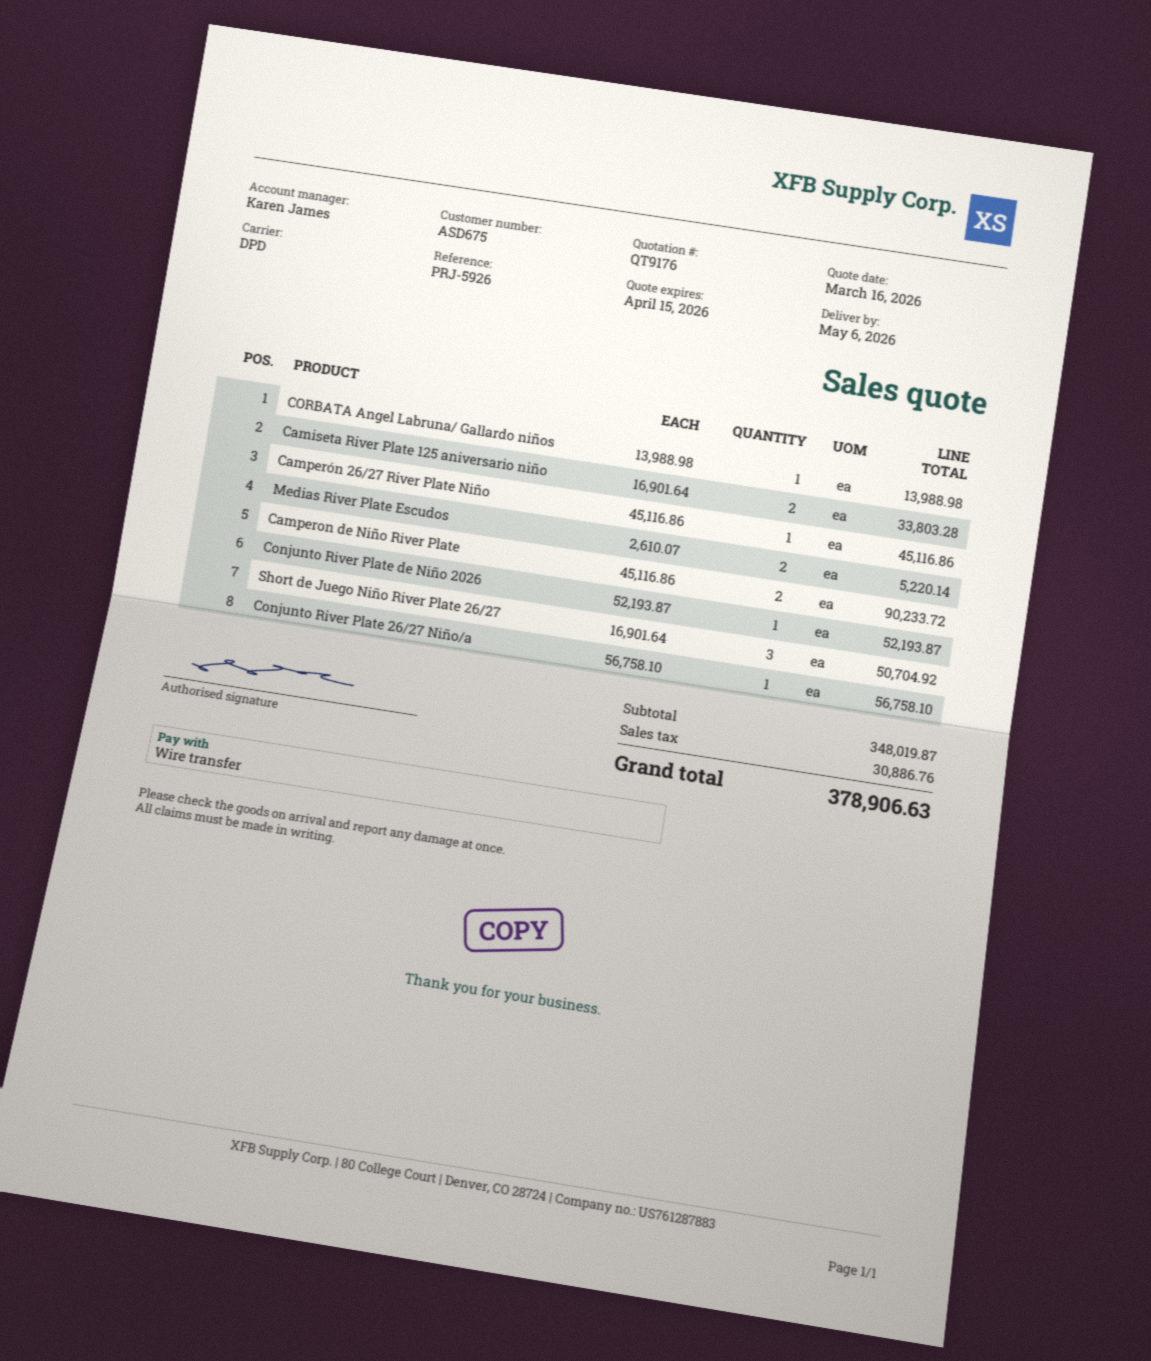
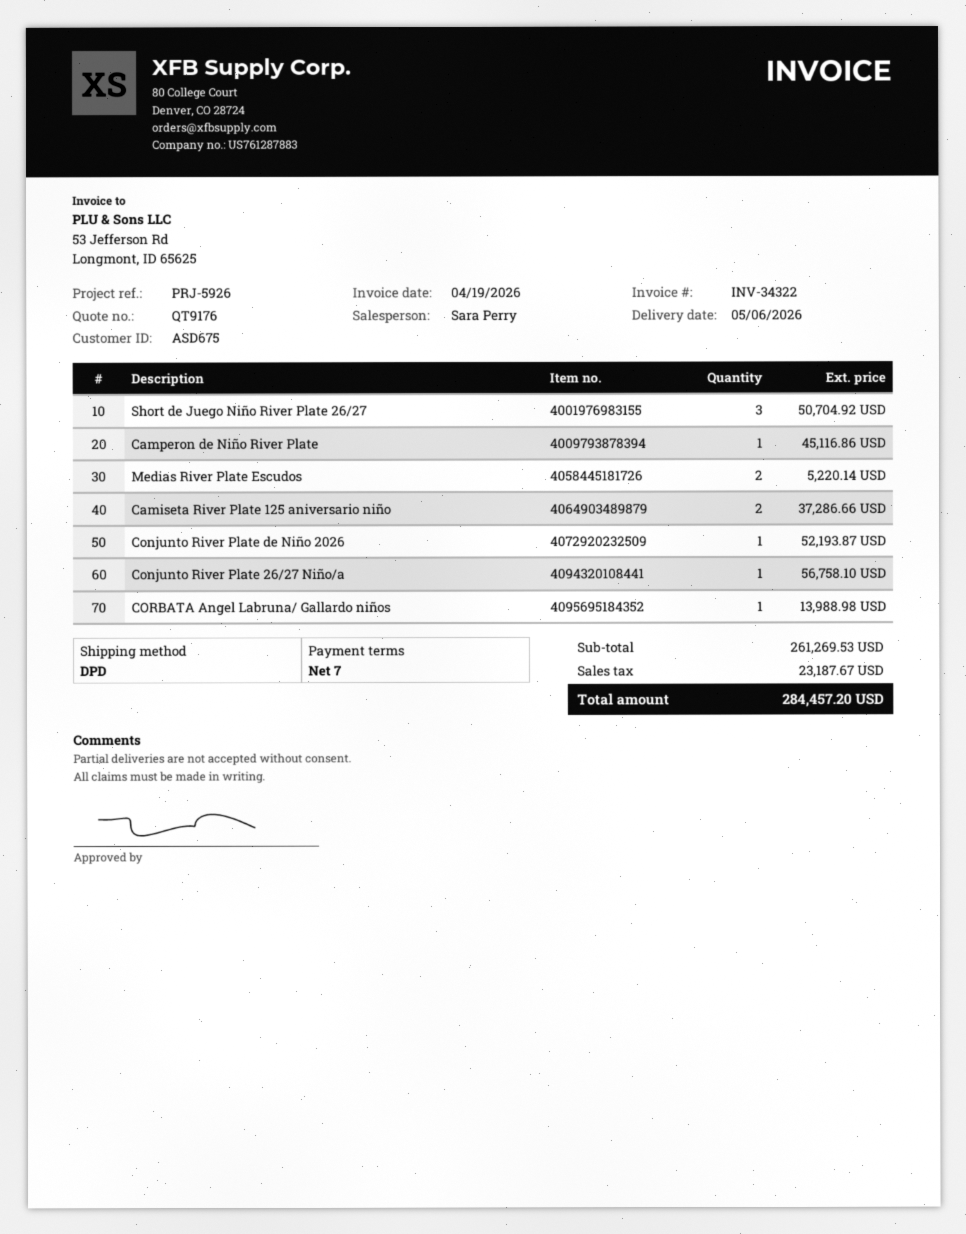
sales rep: Karen James -> Sara Perry
Camiseta River Plate 125 aniversario niño: 2 for 33803.28 -> 2 for 37286.66
Camperón 26/27 River Plate Niño: 1 for 45116.86 -> none
Camperon de Niño River Plate: 2 for 90233.72 -> 1 for 45116.86
subtotal: 348019.87 -> 261269.53
tax: 30886.76 -> 23187.67
total: 378906.63 -> 284457.20

